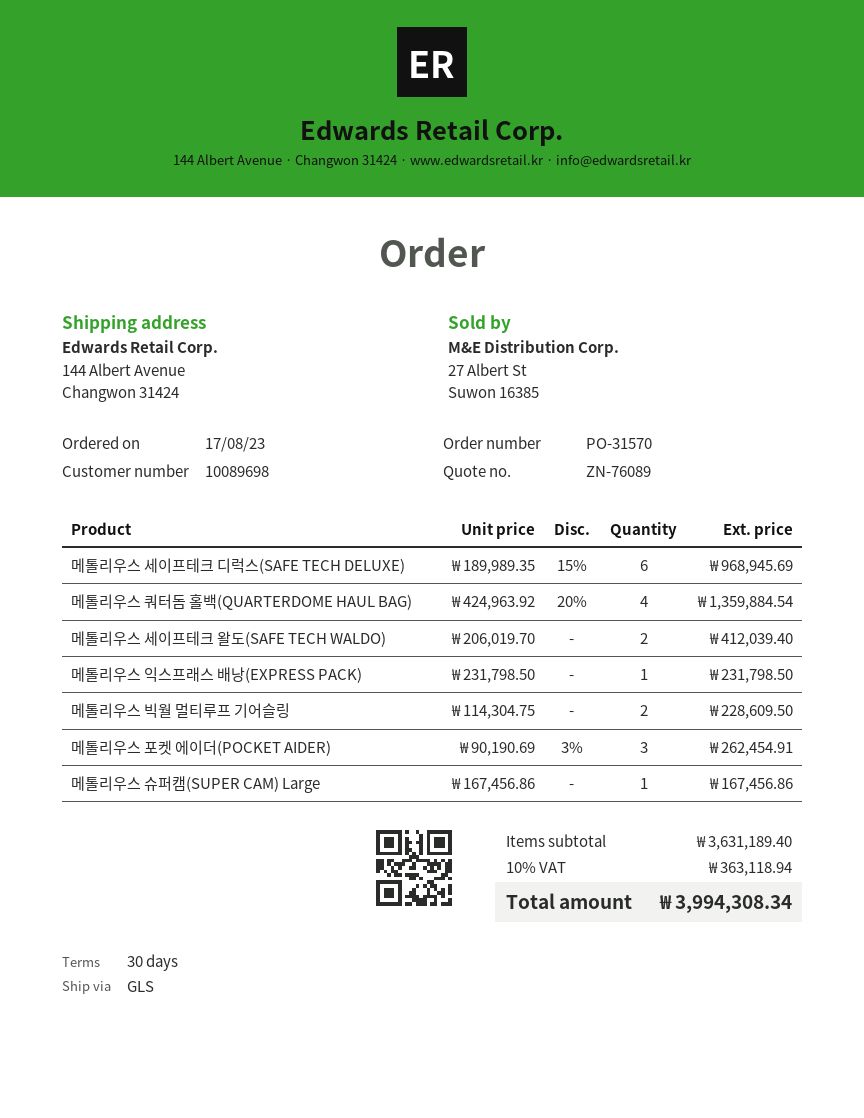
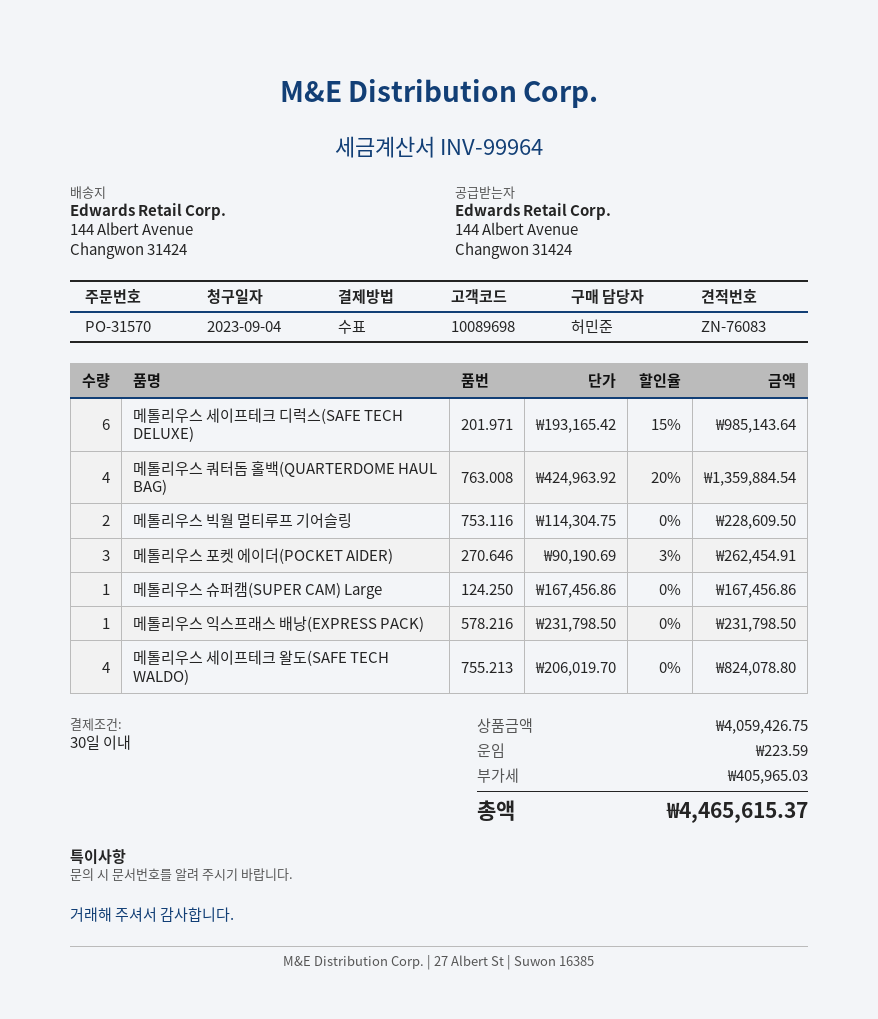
quote number: ZN-76089 -> ZN-76083
메톨리우스 세이프테크 디럭스(SAFE TECH DELUXE): 6 x 189989.35 - 15% = 968945.69 -> 6 x 193165.42 - 15% = 985143.64
메톨리우스 세이프테크 왈도(SAFE TECH WALDO): 2 x 206019.70 = 412039.40 -> 4 x 206019.70 = 824078.80
subtotal: 3631189.40 -> 4059426.75
shipping: none -> 223.59
tax: 363118.94 -> 405965.03
total: 3994308.34 -> 4465615.37

